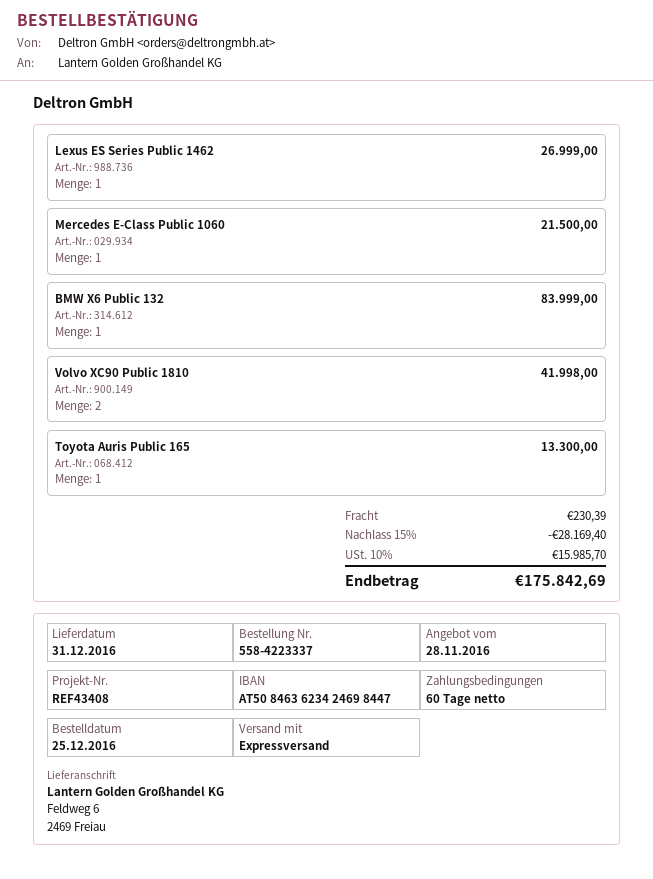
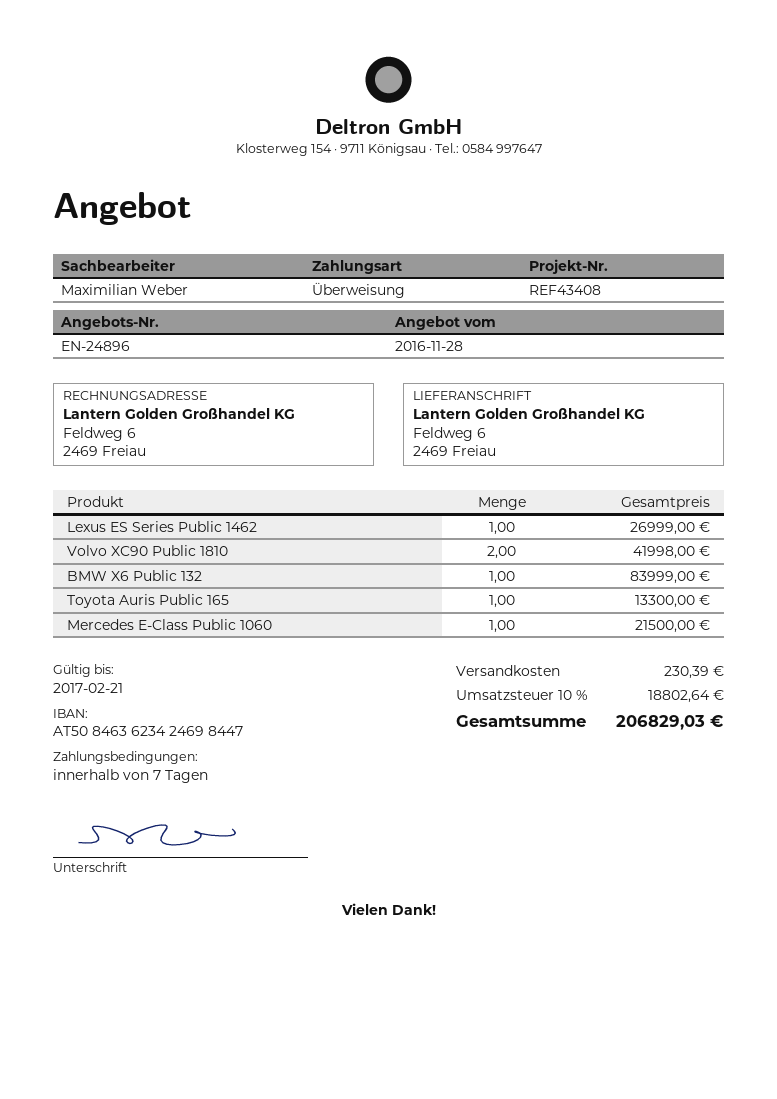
payment terms: 60 days -> 7 days
discount: 15% = 28169.40 -> none
tax: 10% = 15985.70 -> 10% = 18802.64
total: 175842.69 -> 206829.03

